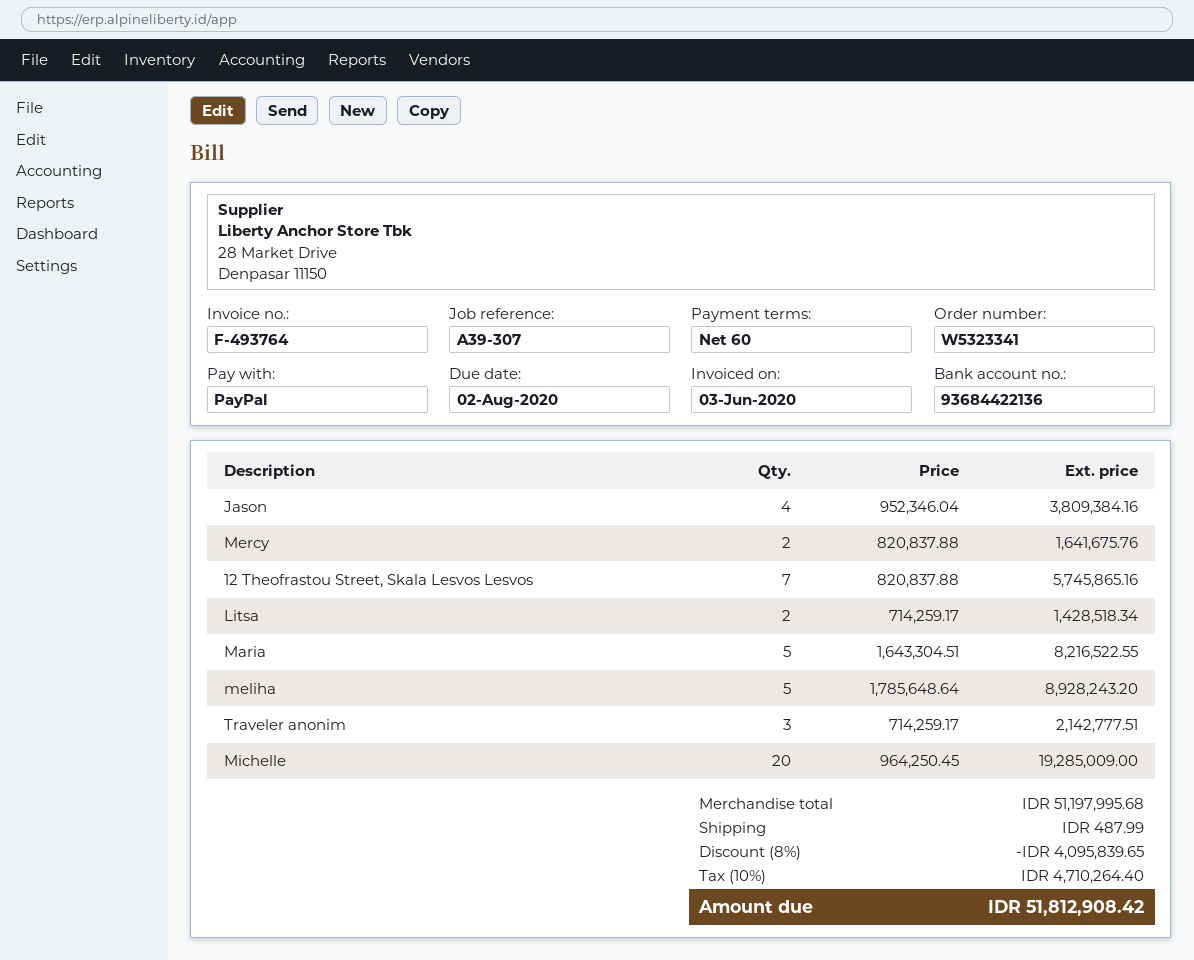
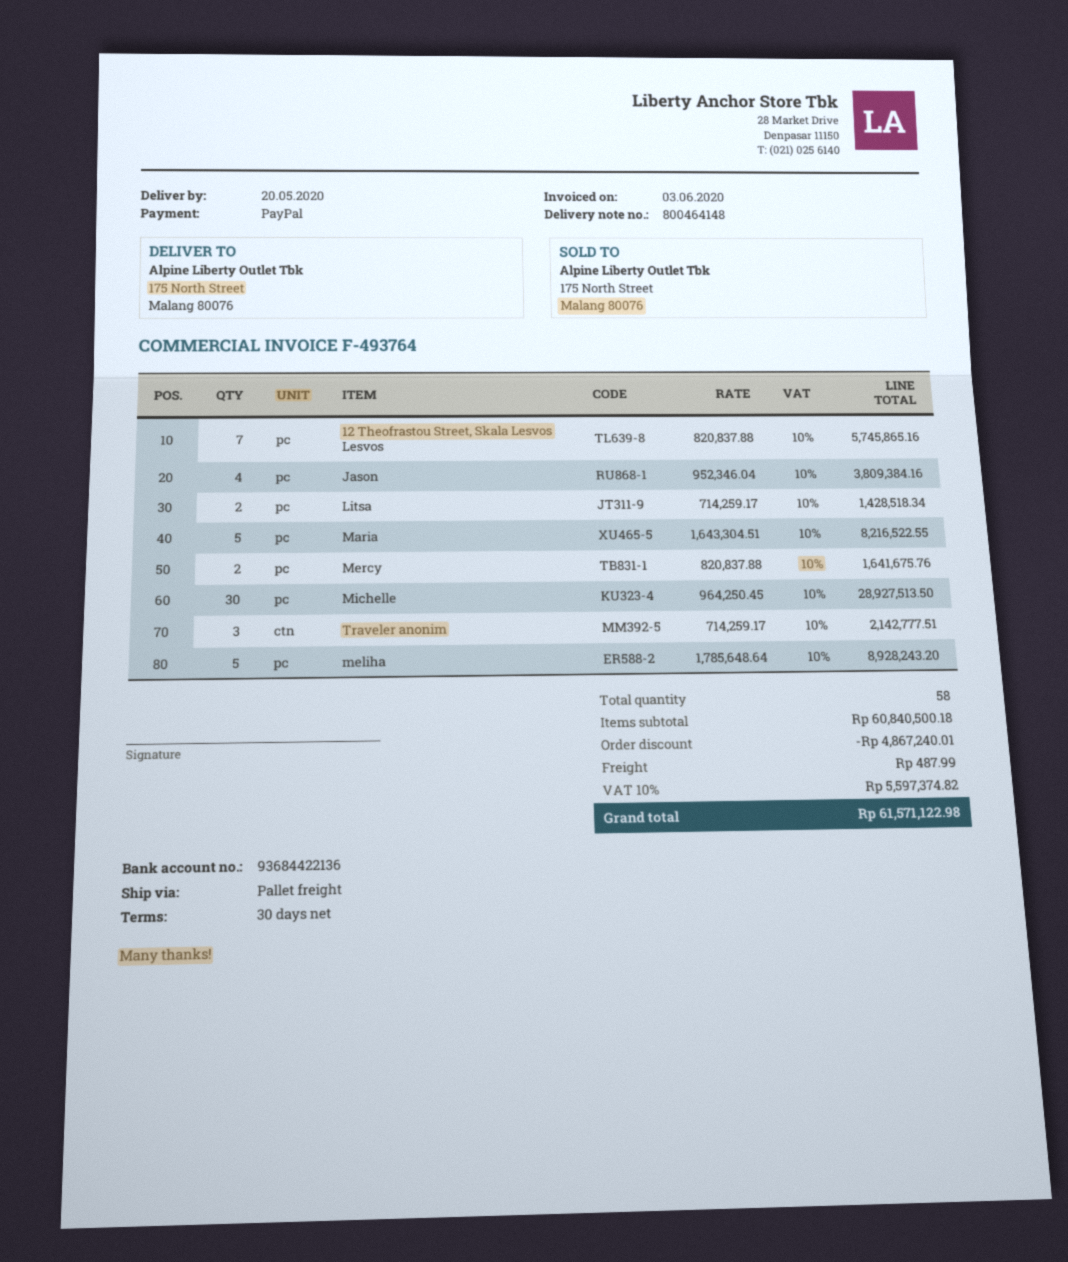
payment terms: 60 days -> 30 days
Michelle: 20 x 964250.45 = 19285009.00 -> 30 x 964250.45 = 28927513.50
subtotal: 51197995.68 -> 60840500.18
discount: 4095839.65 -> 4867240.01
tax: 10% = 4710264.40 -> 10% = 5597374.82
total: 51812908.42 -> 61571122.98

